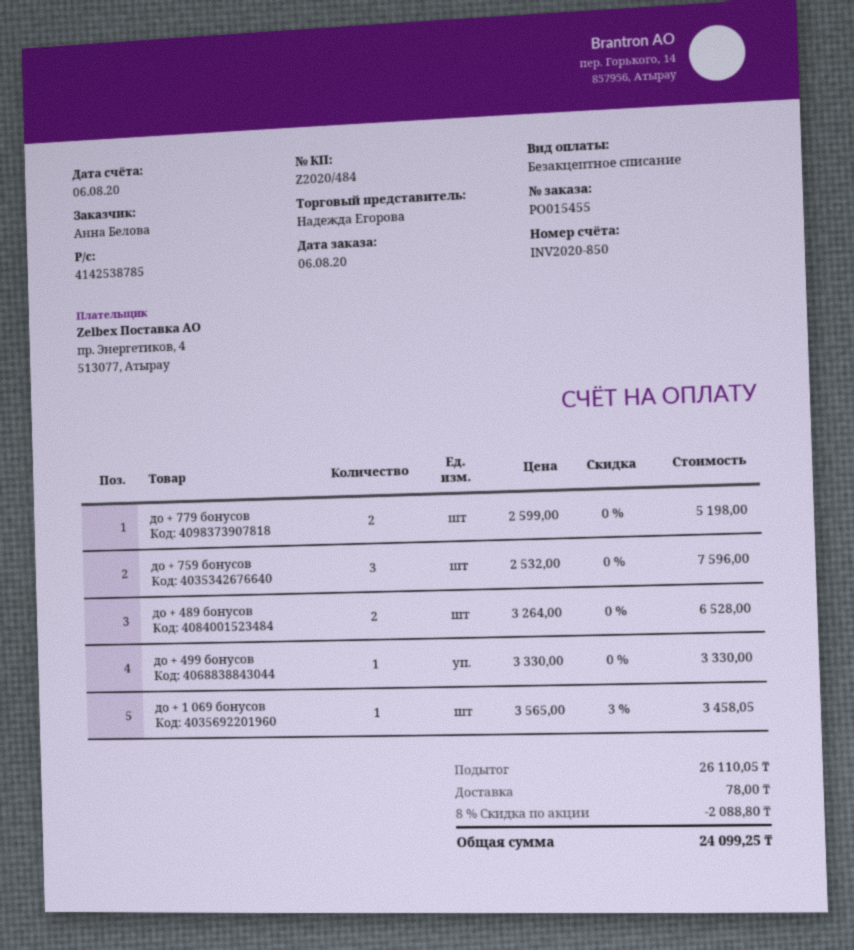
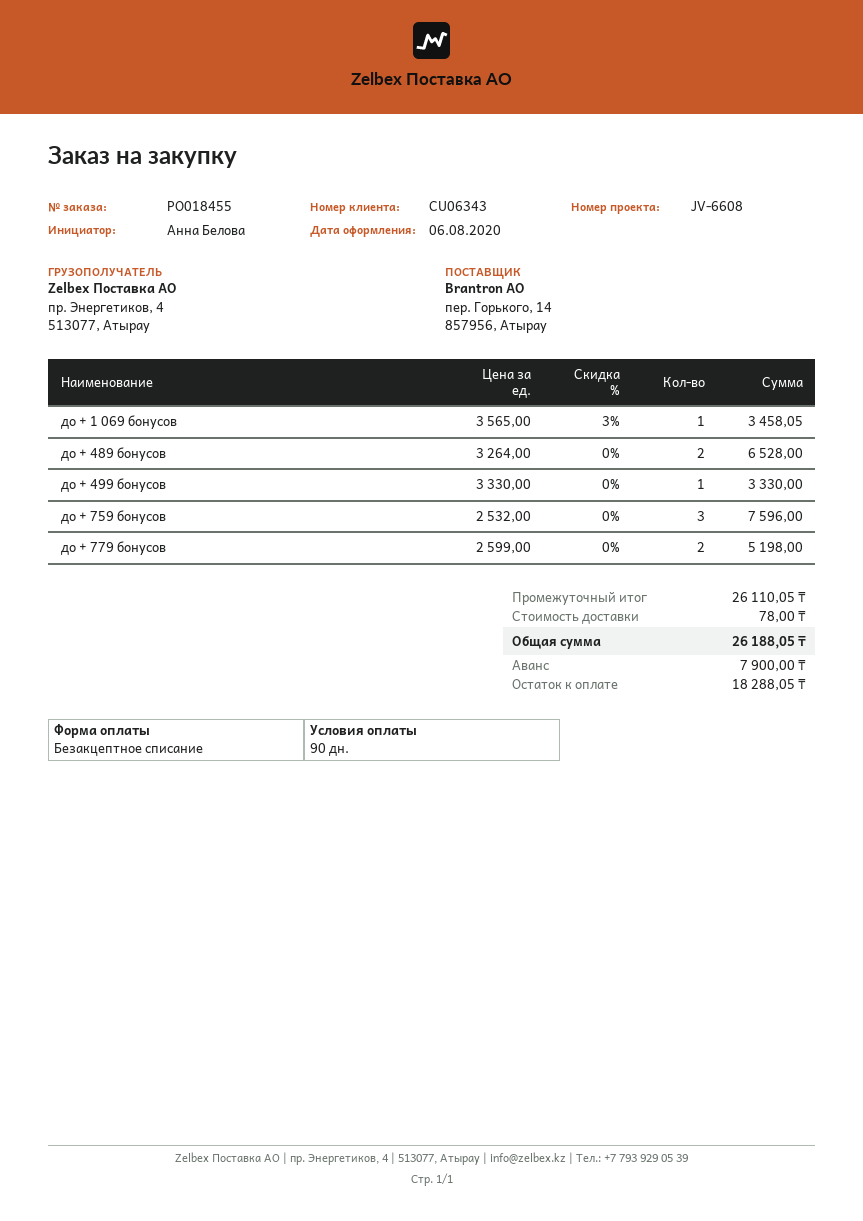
order number: PO015455 -> PO018455
discount: 8% = 2088.80 -> none
total: 24099.25 -> 26188.05

